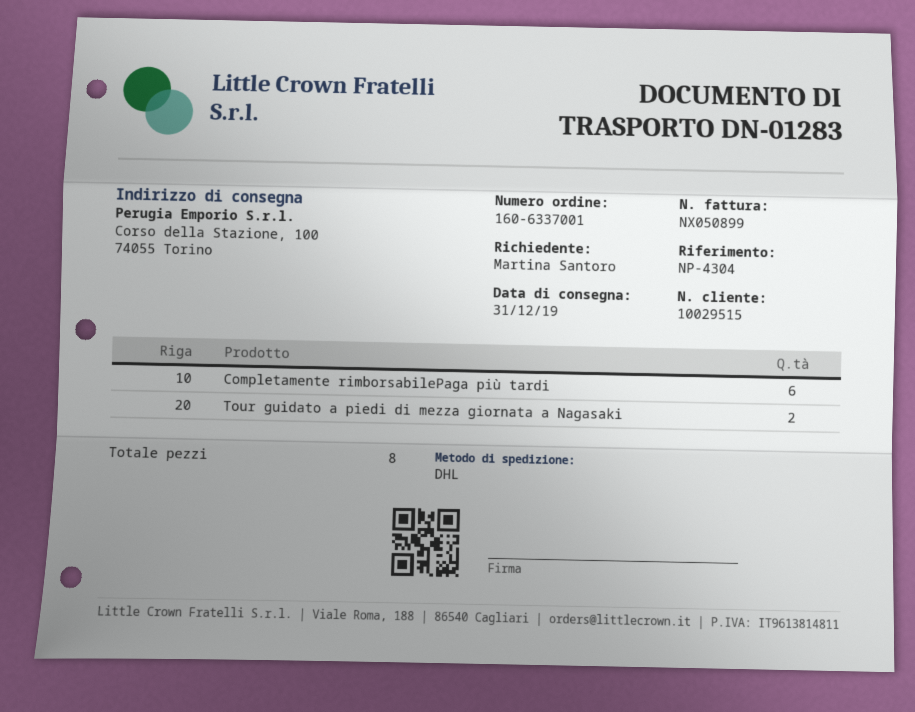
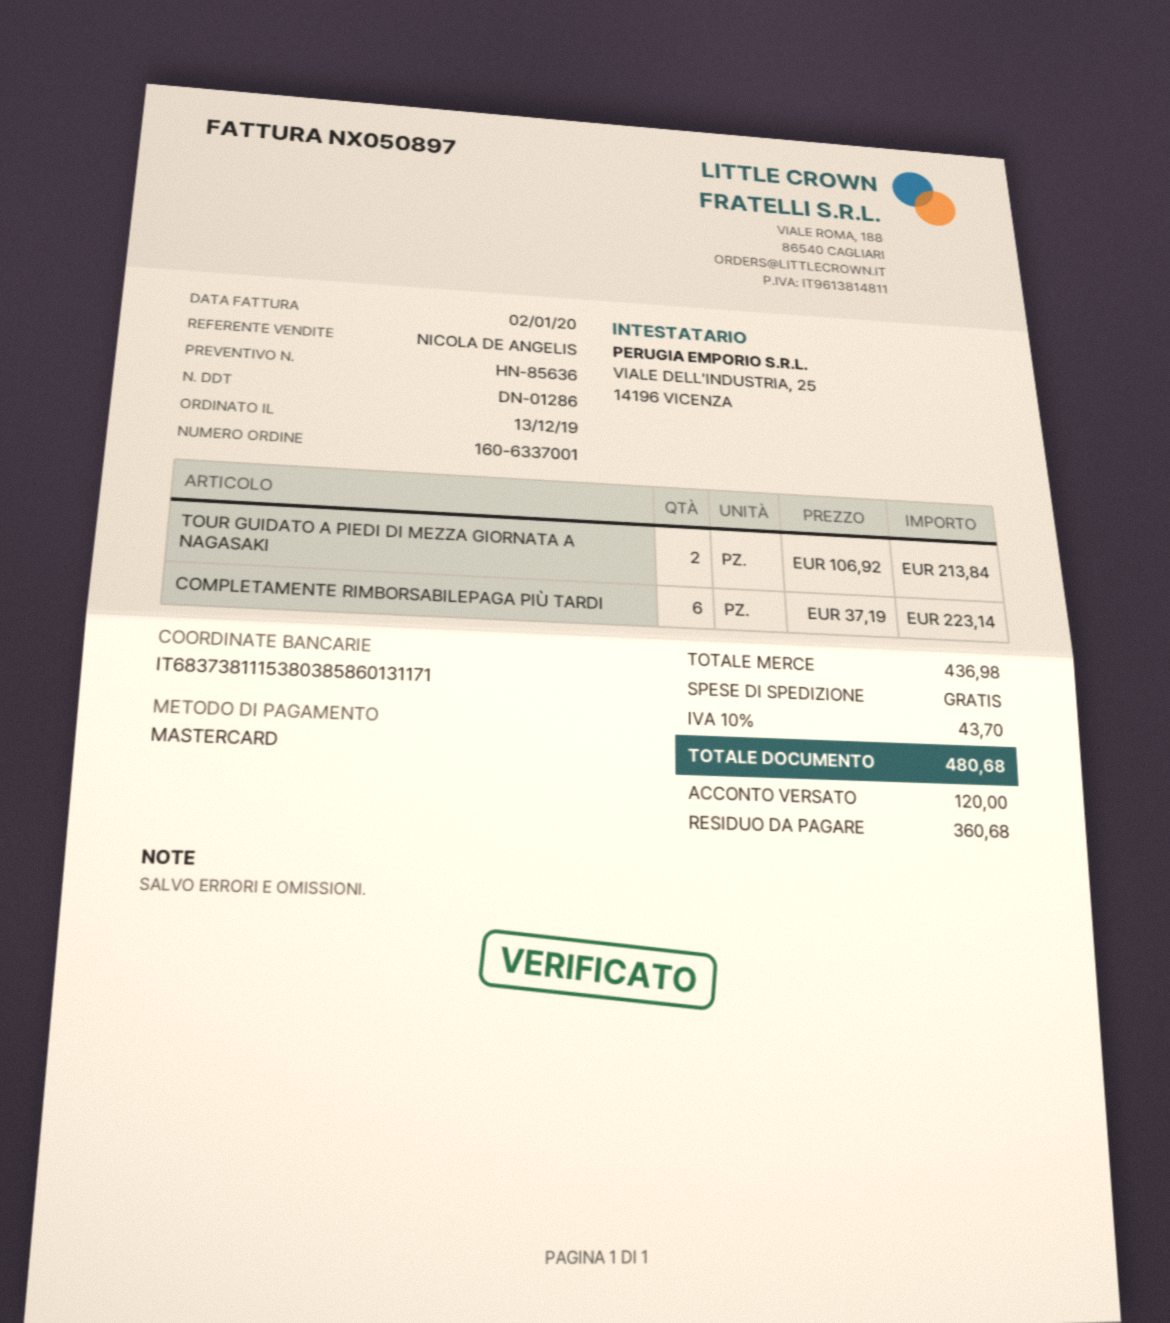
delivery note number: DN-01283 -> DN-01286
invoice number: NX050899 -> NX050897

